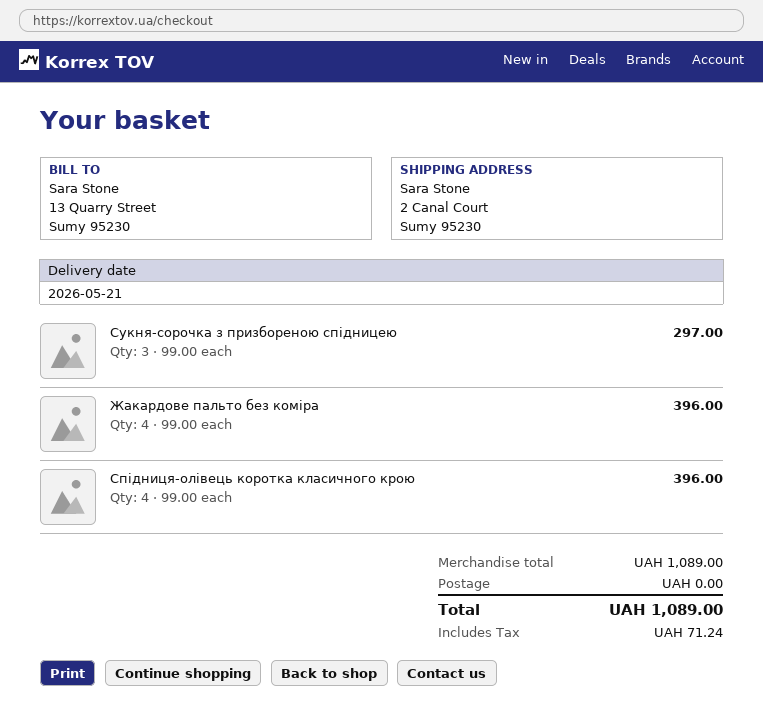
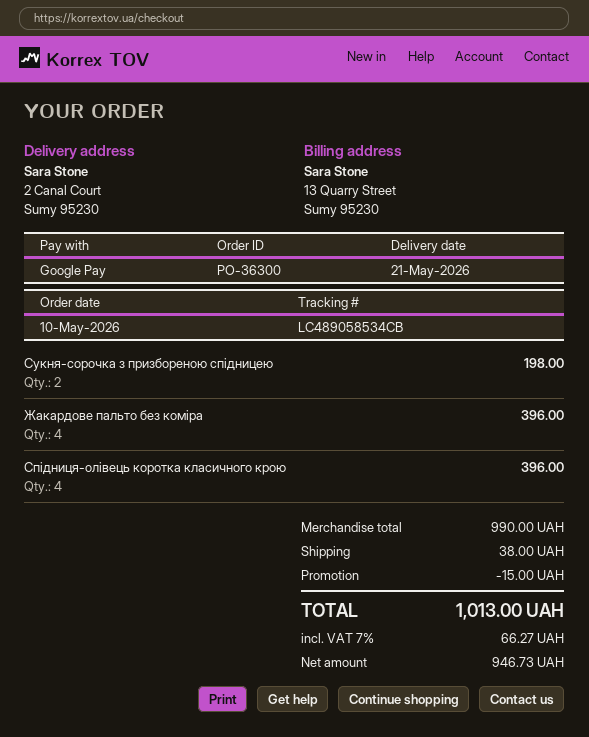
Сукня-сорочка з призбореною спідницею: 3 for 297.00 -> 2 for 198.00
subtotal: 1089.00 -> 990.00
discount: none -> 15.00
shipping: 0.00 -> 38.00
tax: 71.24 -> 66.27
total: 1089.00 -> 1013.00

